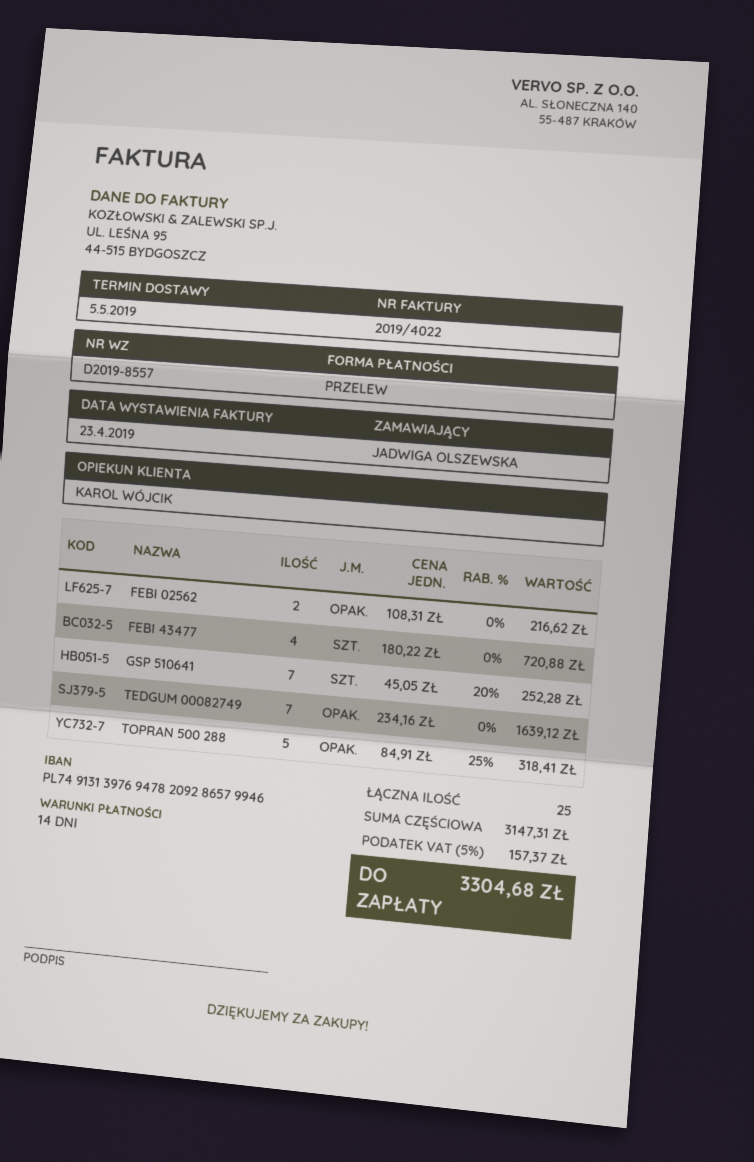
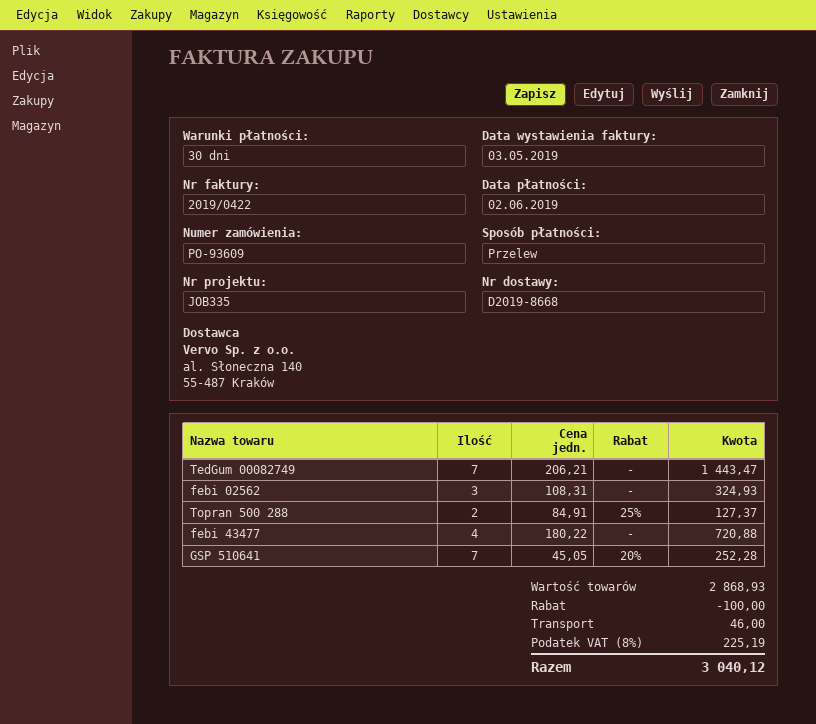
delivery note number: D2019-8557 -> D2019-8668
invoice number: 2019/4022 -> 2019/0422
invoice date: 2019-04-23 -> 2019-05-03
payment terms: 14 days -> 30 days
FEBI 02562: 2 x 108.31 = 216.62 -> 3 x 108.31 = 324.93
TEDGUM 00082749: 7 x 234.16 = 1639.12 -> 7 x 206.21 = 1443.47
TOPRAN 500 288: 5 x 84.91 - 25% = 318.41 -> 2 x 84.91 - 25% = 127.37
subtotal: 3147.31 -> 2868.93
discount: none -> 100.00
shipping: none -> 46.00
tax: 5% = 157.37 -> 8% = 225.19
total: 3304.68 -> 3040.12

